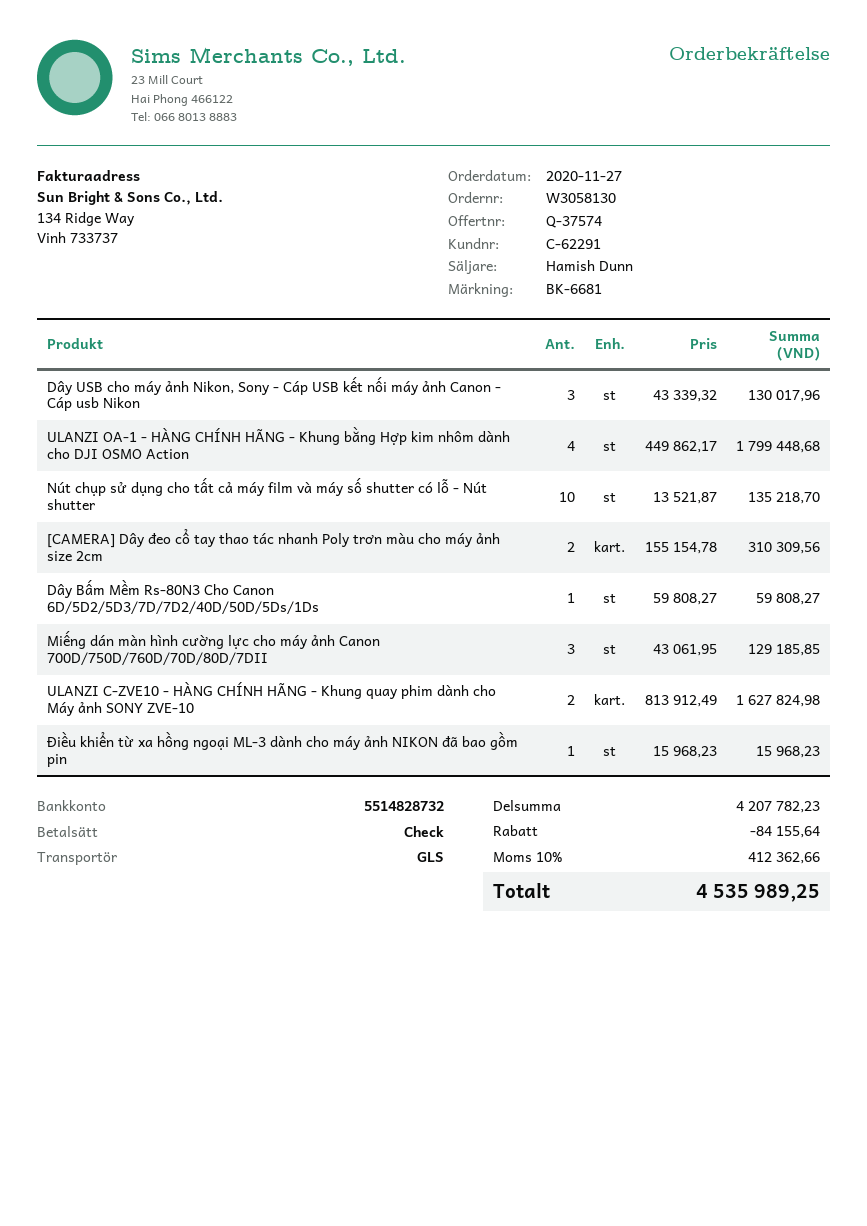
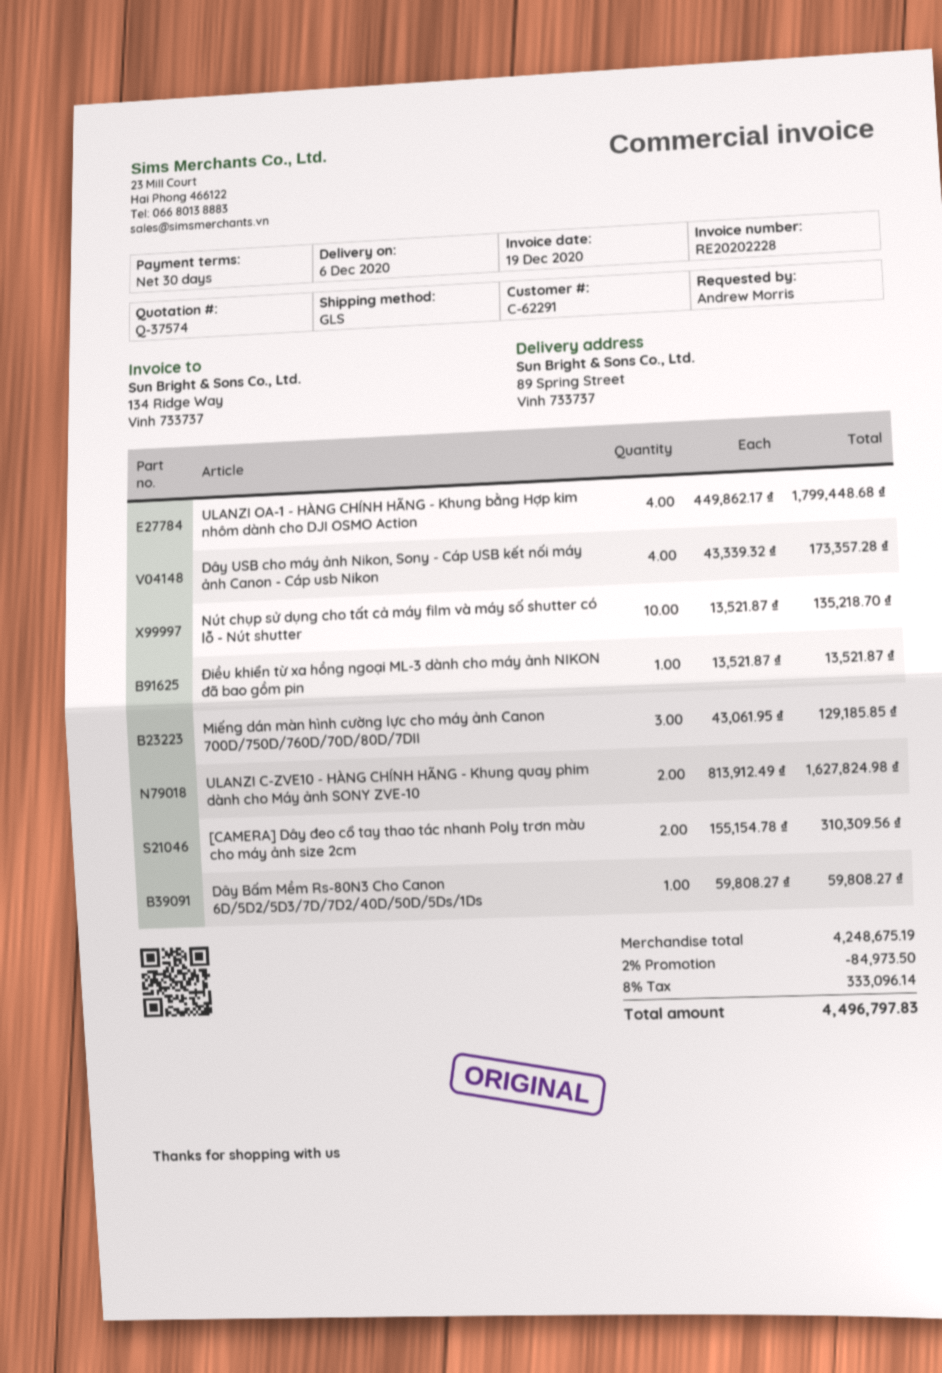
Dây USB cho máy ảnh Nikon, Sony - Cáp USB kết nối máy ảnh Canon - Cáp usb Nikon: 3 x 43339.32 = 130017.96 -> 4 x 43339.32 = 173357.28
Điều khiển từ xa hồng ngoại ML-3 dành cho máy ảnh NIKON đã bao gồm pin: 1 x 15968.23 = 15968.23 -> 1 x 13521.87 = 13521.87
subtotal: 4207782.23 -> 4248675.19
discount: 84155.64 -> 84973.50
tax: 10% = 412362.66 -> 8% = 333096.14
total: 4535989.25 -> 4496797.83

